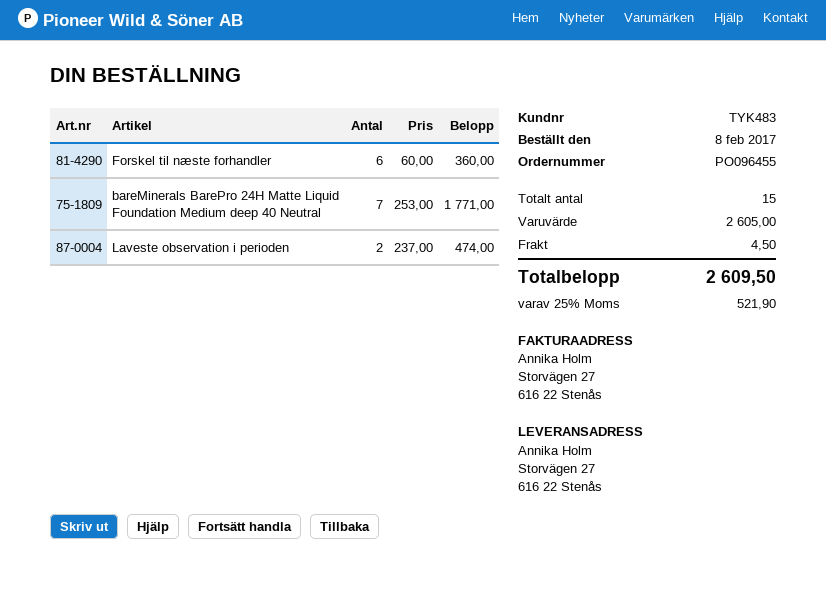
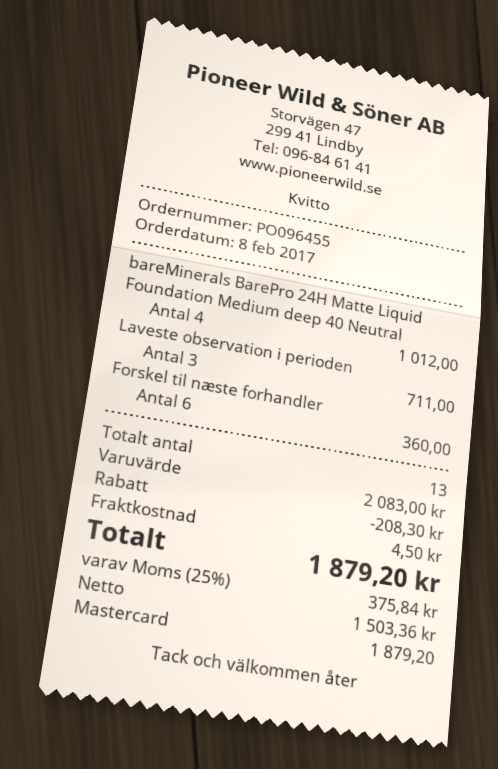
bareMinerals BarePro 24H Matte Liquid Foundation Medium deep 40 Neutral: 7 for 1771.00 -> 4 for 1012.00
Laveste observation i perioden: 2 for 474.00 -> 3 for 711.00
total quantity: 15 -> 13
subtotal: 2605.00 -> 2083.00
discount: none -> 208.30
tax: 25% = 521.90 -> 25% = 375.84
total: 2609.50 -> 1879.20

